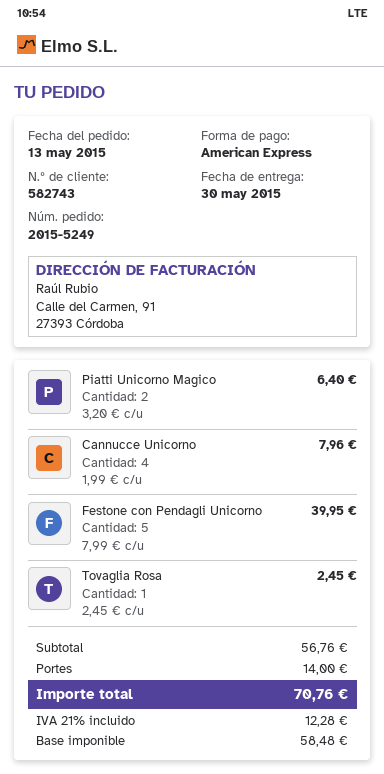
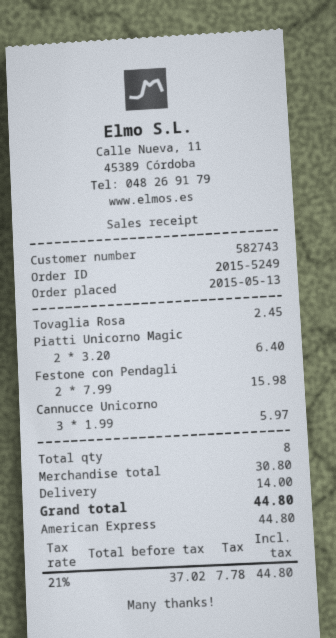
Cannucce Unicorno: 4 x 1.99 = 7.96 -> 3 x 1.99 = 5.97
Festone con Pendagli Unicorno: 5 x 7.99 = 39.95 -> 2 x 7.99 = 15.98
subtotal: 56.76 -> 30.80
net: 58.48 -> 37.02
tax: 21% = 12.28 -> 21% = 7.78
total: 70.76 -> 44.80

